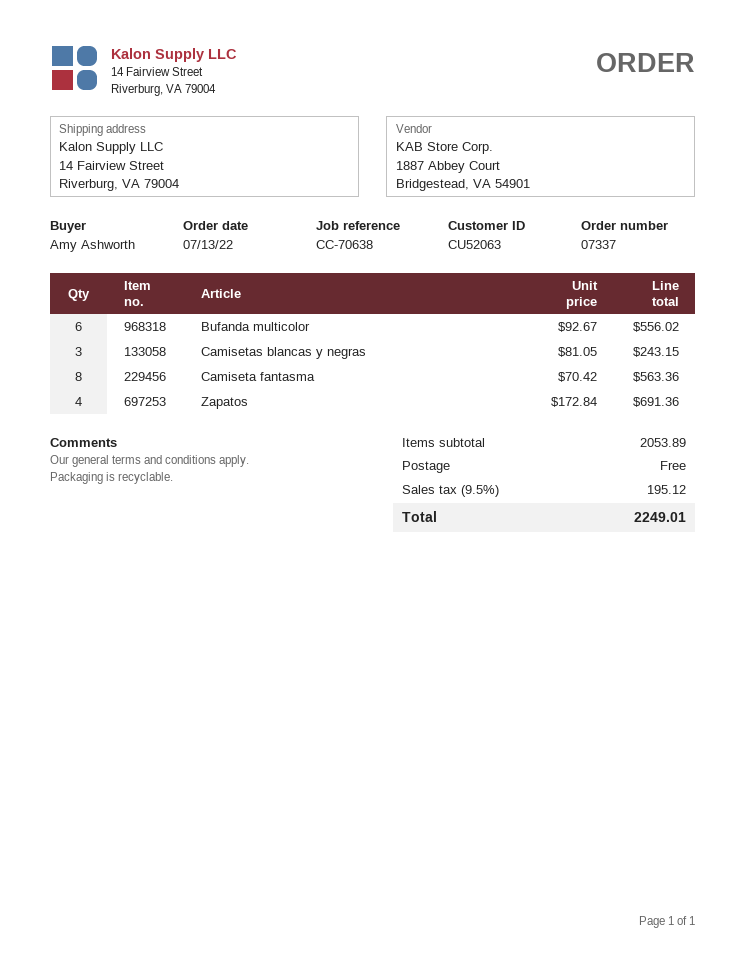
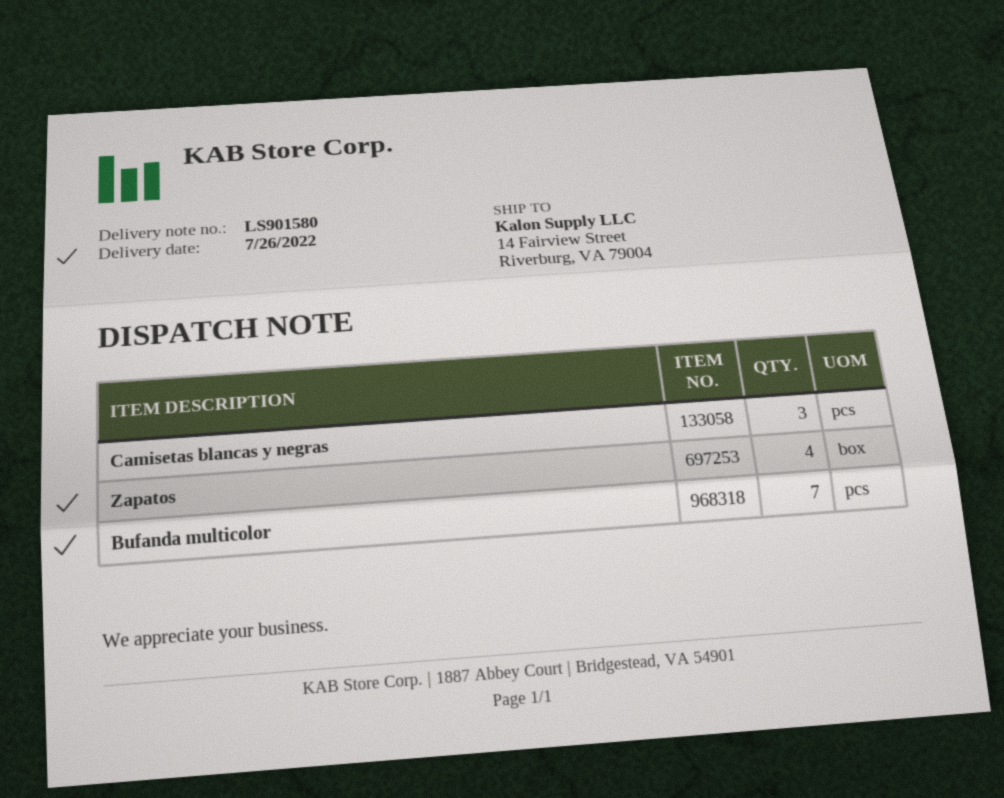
Bufanda multicolor: 6 -> 7
Camiseta fantasma: 8 -> none

